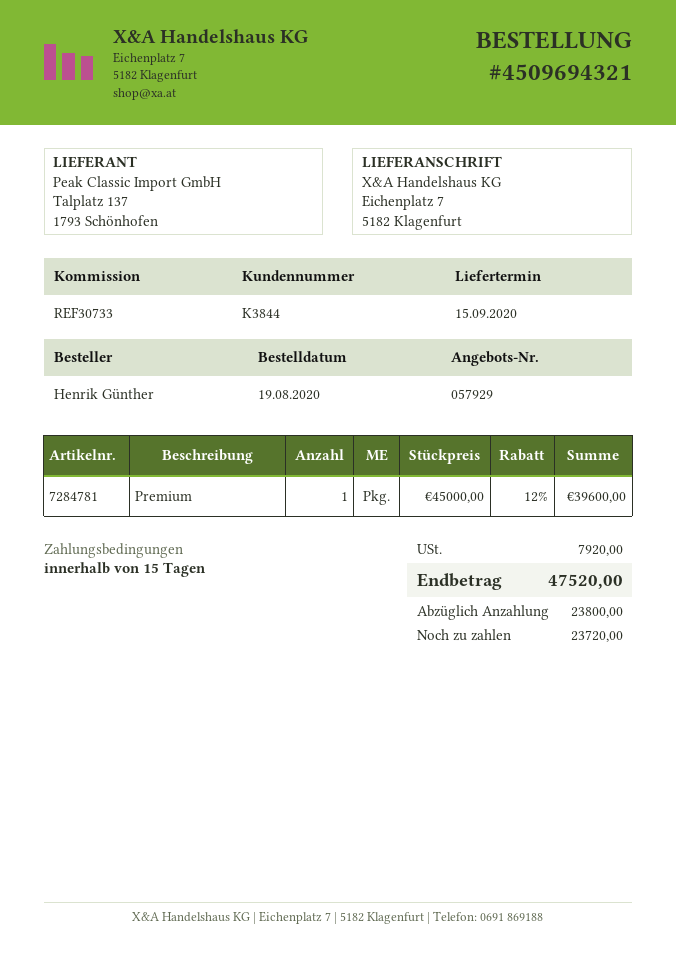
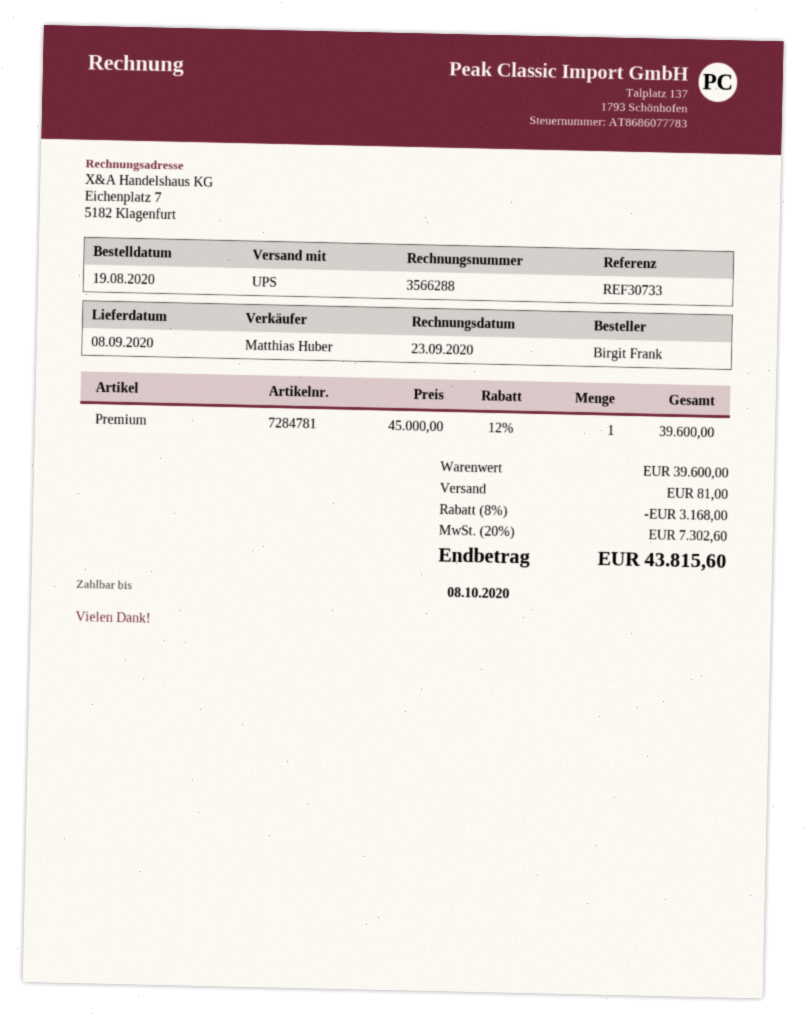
delivery date: 2020-09-15 -> 2020-09-08
ordered by: Henrik Günther -> Birgit Frank
discount: none -> 8% = 3168.00
shipping: none -> 81.00
tax: 7920.00 -> 7302.60
total: 47520.00 -> 43815.60

